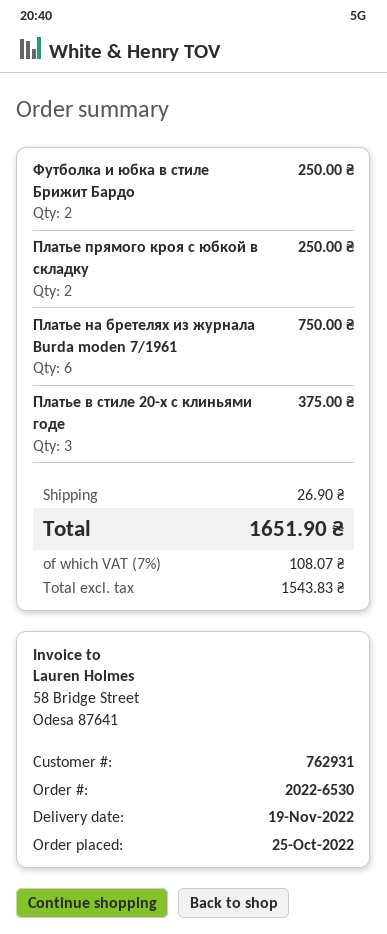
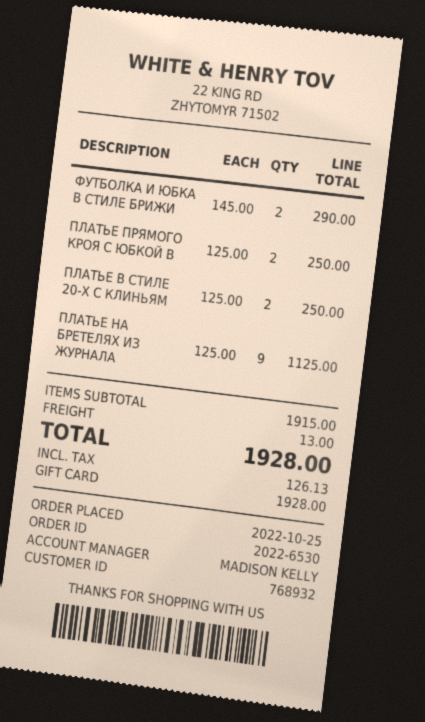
customer number: 762931 -> 768932
Футболка и юбка в стиле Брижит Бардо: 2 for 250.00 -> 2 for 290.00
Платье на бретелях из журнала Burda moden 7/1961: 6 for 750.00 -> 9 for 1125.00
Платье в стиле 20-х с клиньями годе: 3 for 375.00 -> 2 for 250.00
shipping: 26.90 -> 13.00
tax: 108.07 -> 126.13
total: 1651.90 -> 1928.00

